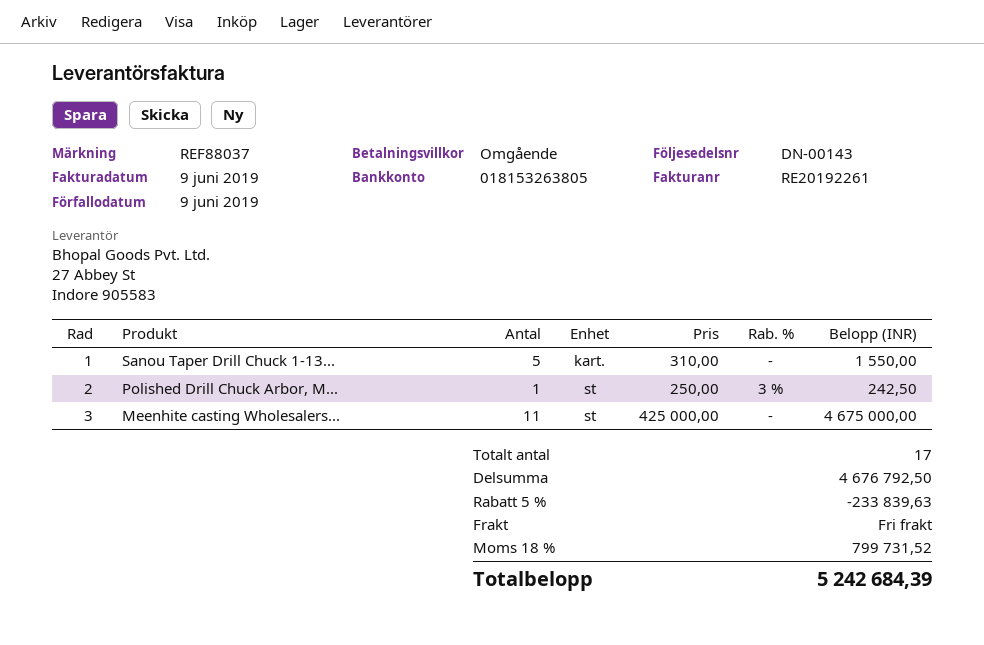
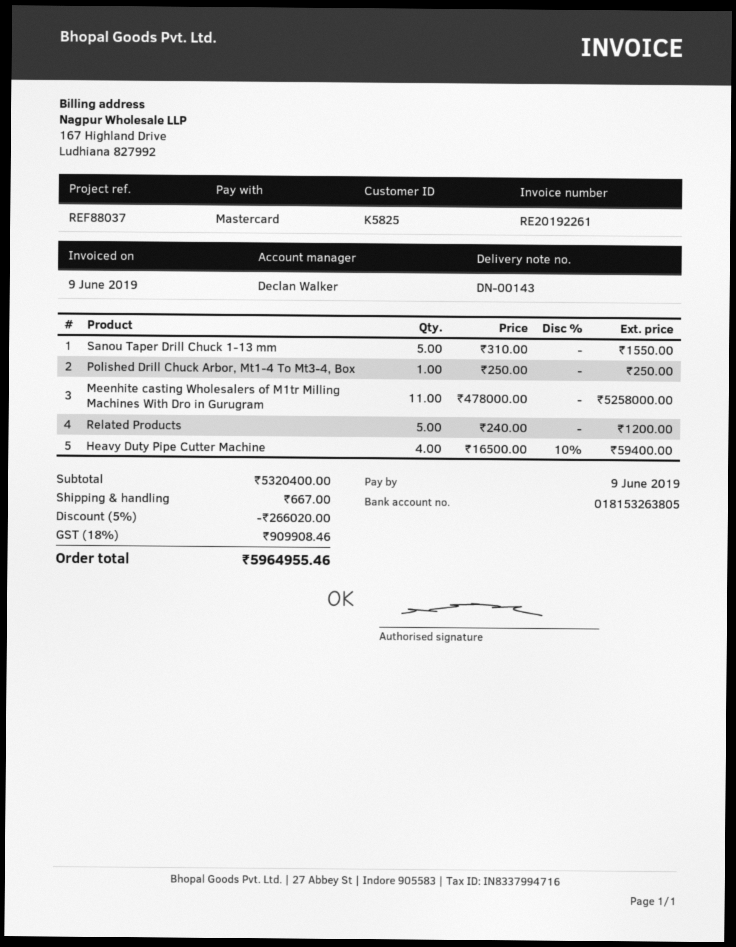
Polished Drill Chuck Arbor, M...: 1 x 250.00 - 3% = 242.50 -> 1 x 250.00 = 250.00
Meenhite casting Wholesalers...: 11 x 425000.00 = 4675000.00 -> 11 x 478000.00 = 5258000.00
Related Products: none -> 5 x 240.00 = 1200.00
Heavy Duty Pipe Cutter Machine: none -> 4 x 16500.00 - 10% = 59400.00
subtotal: 4676792.50 -> 5320400.00
discount: 5% = 233839.63 -> 5% = 266020.00
shipping: 0.00 -> 667.00
tax: 18% = 799731.52 -> 18% = 909908.46
total: 5242684.39 -> 5964955.46

